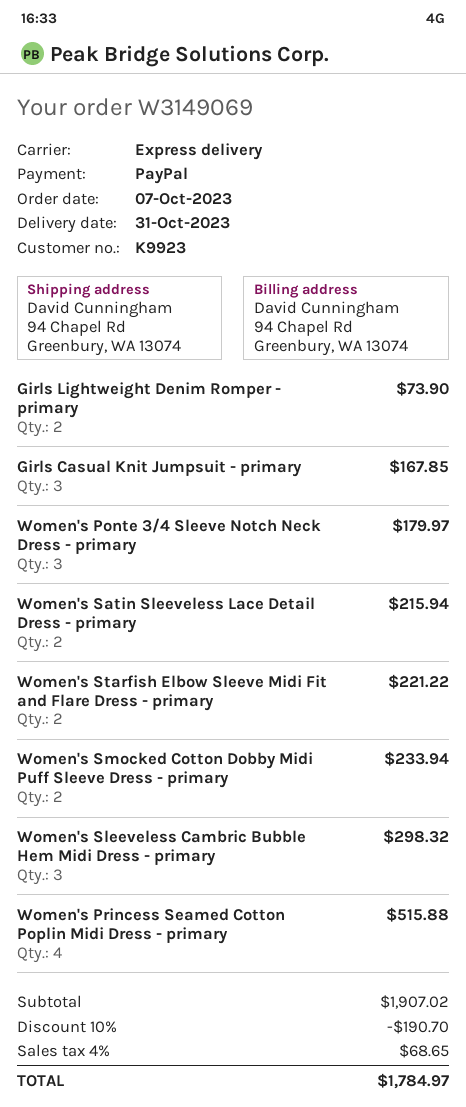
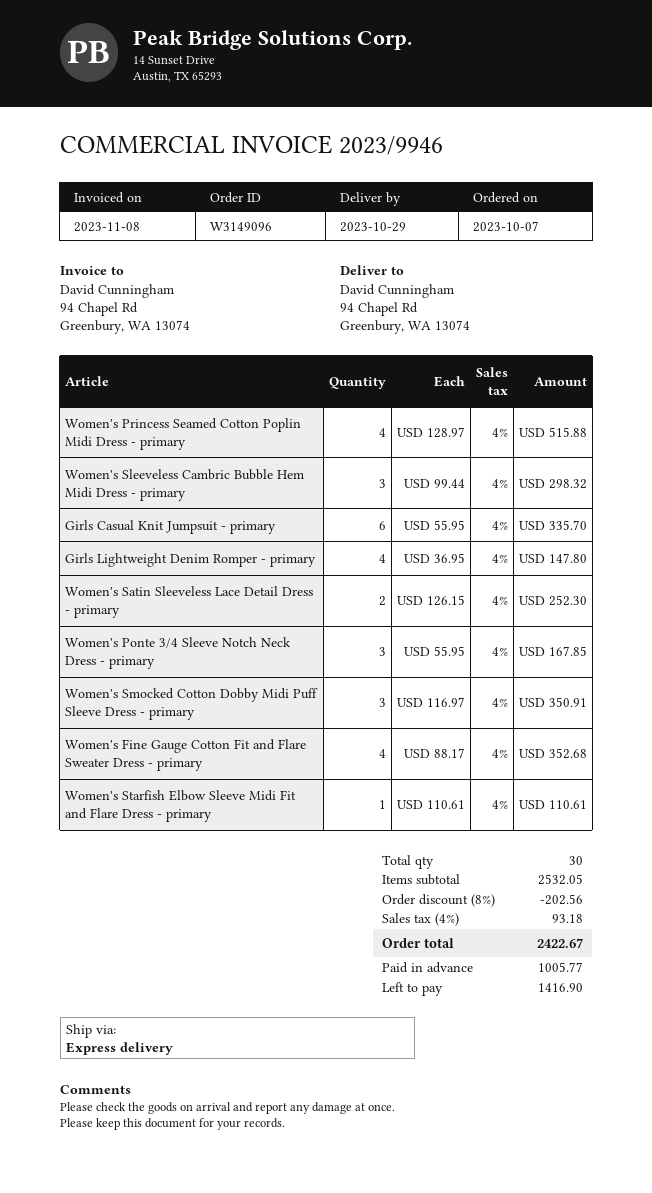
order number: W3149069 -> W3149096
delivery date: 2023-10-31 -> 2023-10-29
Girls Lightweight Denim Romper - primary: 2 for 73.90 -> 4 for 147.80
Girls Casual Knit Jumpsuit - primary: 3 for 167.85 -> 6 for 335.70
Women's Ponte 3/4 Sleeve Notch Neck Dress - primary: 3 for 179.97 -> 3 for 167.85
Women's Satin Sleeveless Lace Detail Dress - primary: 2 for 215.94 -> 2 for 252.30
Women's Starfish Elbow Sleeve Midi Fit and Flare Dress - primary: 2 for 221.22 -> 1 for 110.61
Women's Smocked Cotton Dobby Midi Puff Sleeve Dress - primary: 2 for 233.94 -> 3 for 350.91
Women's Fine Gauge Cotton Fit and Flare Sweater Dress - primary: none -> 4 for 352.68
subtotal: 1907.02 -> 2532.05
discount: 10% = 190.70 -> 8% = 202.56
tax: 4% = 68.65 -> 4% = 93.18
total: 1784.97 -> 2422.67

